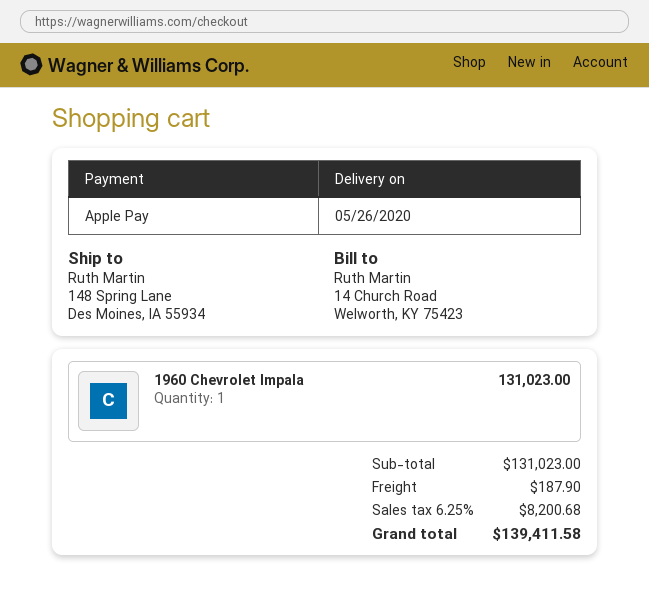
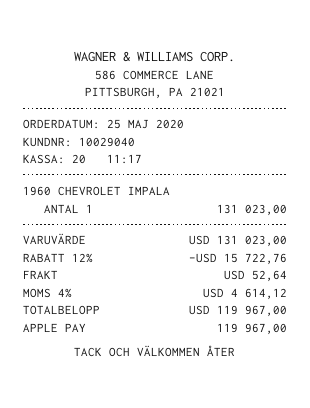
discount: none -> 12% = 15722.76
shipping: 187.90 -> 52.64
tax: 6.25% = 8200.68 -> 4% = 4614.12
total: 139411.58 -> 119967.00

